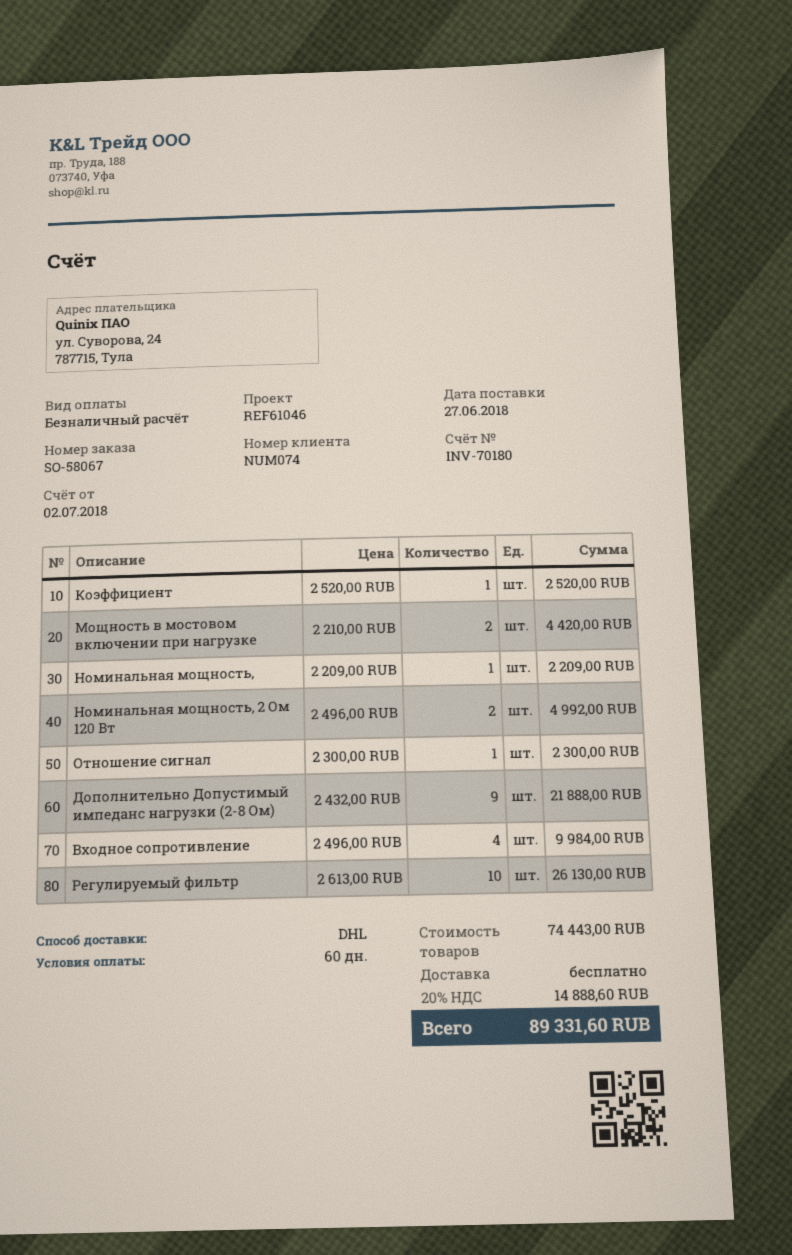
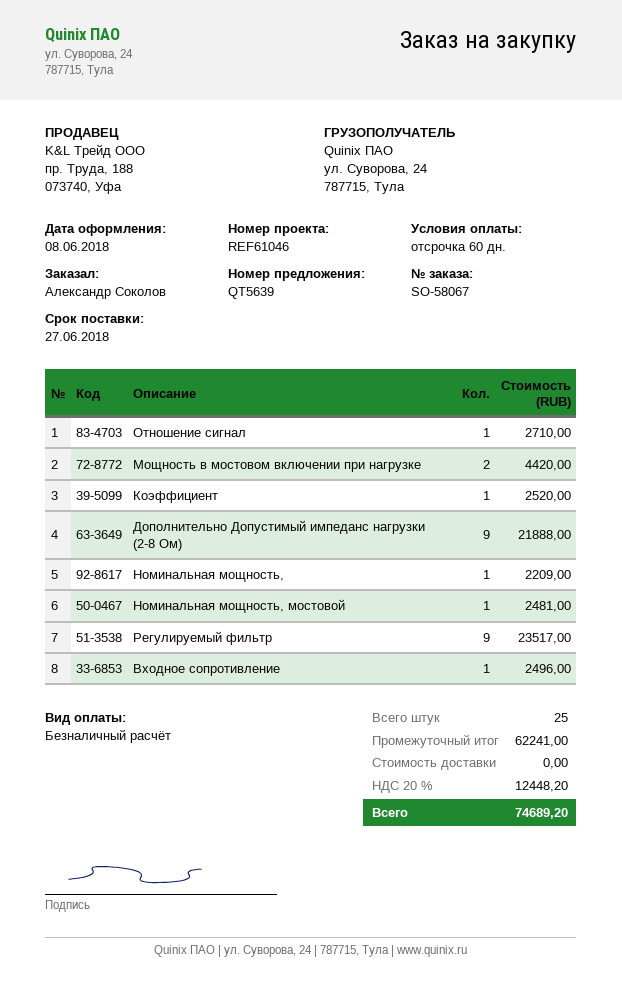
Номинальная мощность, 2 Ом 120 Вт: 2 for 4992.00 -> none
Отношение сигнал: 1 for 2300.00 -> 1 for 2710.00
Входное сопротивление: 4 for 9984.00 -> 1 for 2496.00
Регулируемый фильтр: 10 for 26130.00 -> 9 for 23517.00
Номинальная мощность, мостовой: none -> 1 for 2481.00
subtotal: 74443.00 -> 62241.00
tax: 20% = 14888.60 -> 20% = 12448.20
total: 89331.60 -> 74689.20

